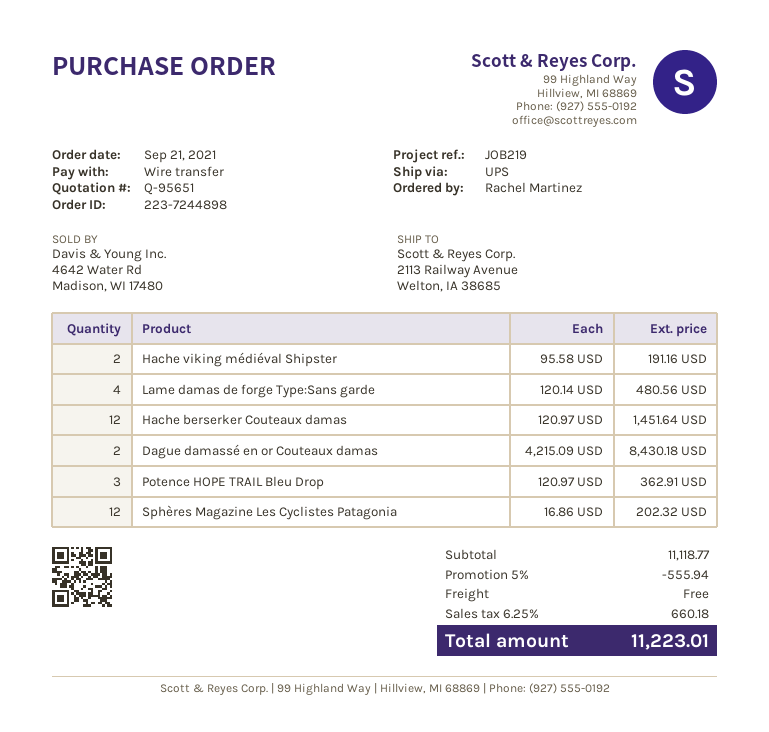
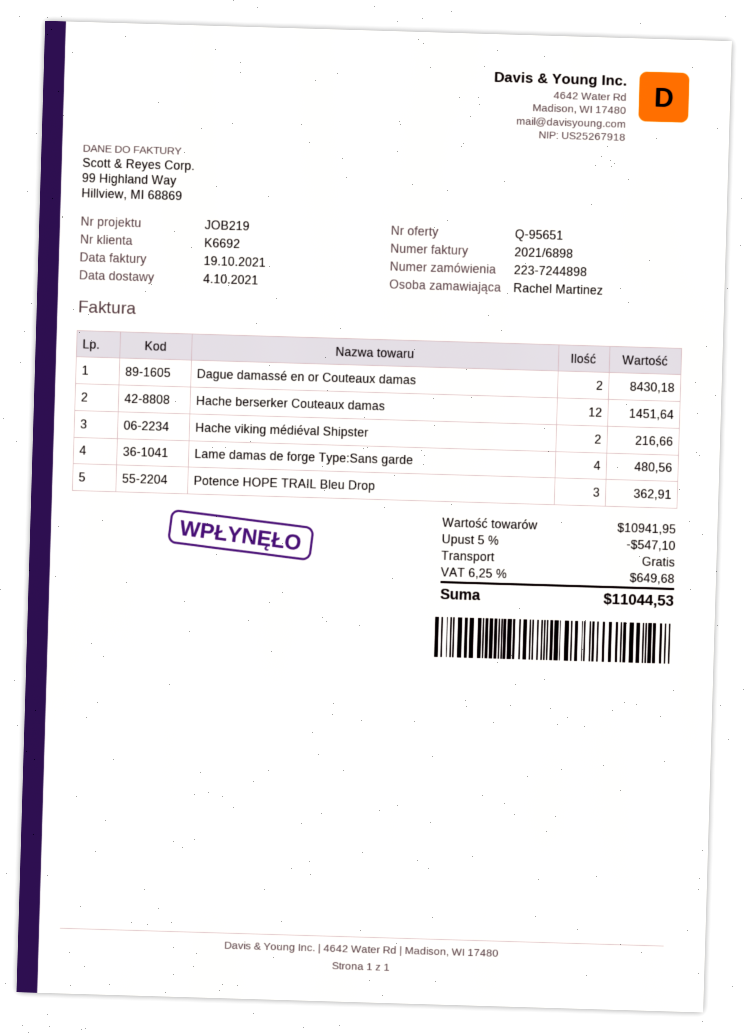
Hache viking médiéval Shipster: 2 for 191.16 -> 2 for 216.66
Sphères Magazine Les Cyclistes Patagonia: 12 for 202.32 -> none
subtotal: 11118.77 -> 10941.95
discount: 5% = 555.94 -> 5% = 547.10
tax: 6.25% = 660.18 -> 6.25% = 649.68
total: 11223.01 -> 11044.53

